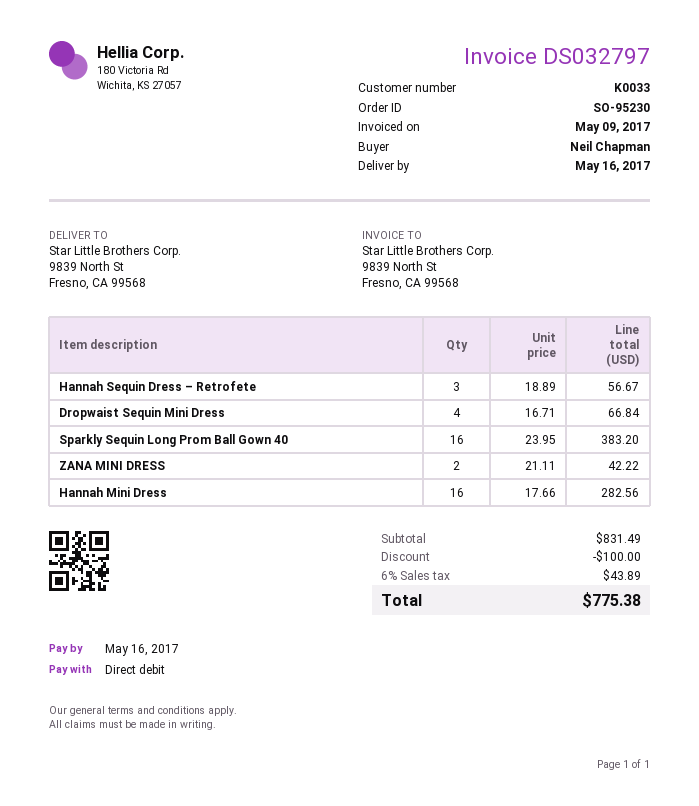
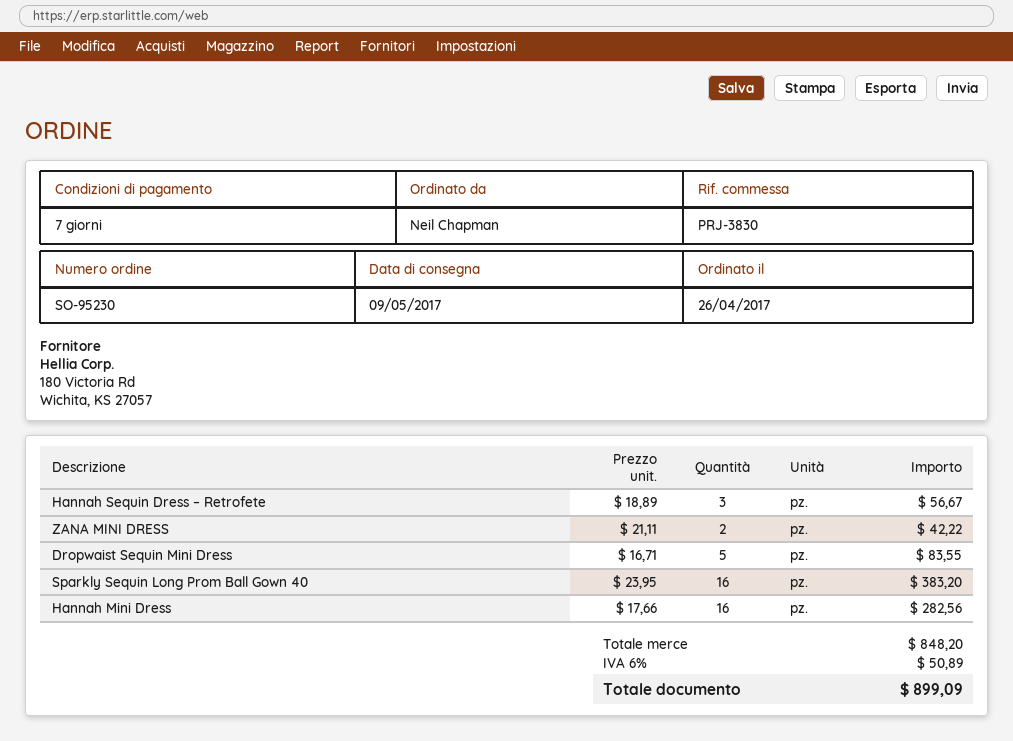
delivery date: 2017-05-16 -> 2017-05-09
Dropwaist Sequin Mini Dress: 4 x 16.71 = 66.84 -> 5 x 16.71 = 83.55
subtotal: 831.49 -> 848.20
discount: 100.00 -> none
tax: 6% = 43.89 -> 6% = 50.89
total: 775.38 -> 899.09

